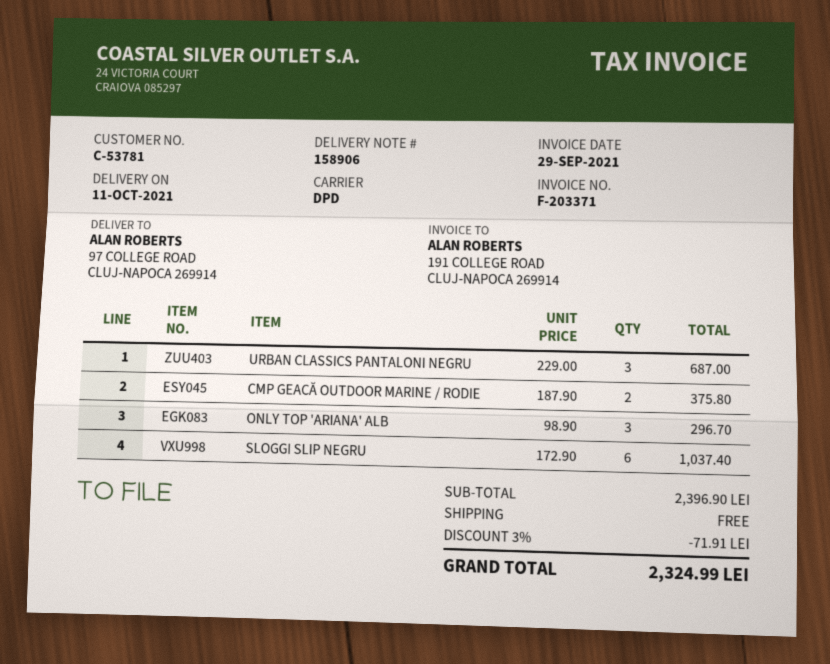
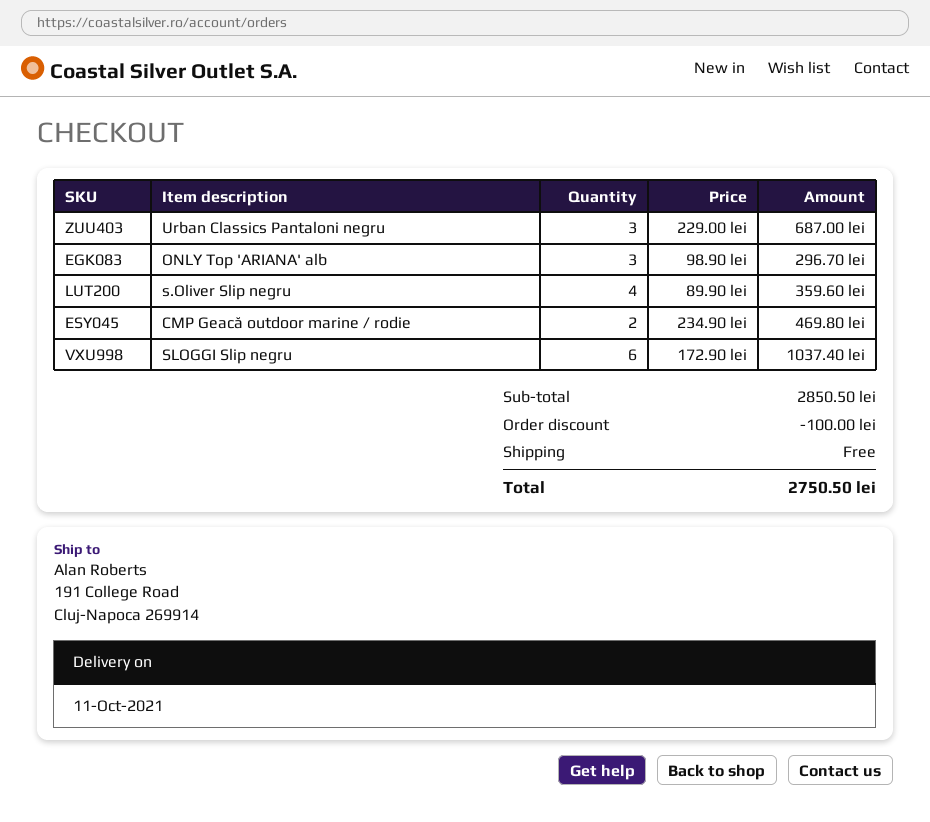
ship to: 97 COLLEGE ROAD, CLUJ-NAPOCA 269914 -> 191 College Road, Cluj-Napoca 269914
CMP GEACĂ OUTDOOR MARINE / RODIE: 2 x 187.90 = 375.80 -> 2 x 234.90 = 469.80
s.Oliver Slip negru: none -> 4 x 89.90 = 359.60
subtotal: 2396.90 -> 2850.50
discount: 71.91 -> 100.00
total: 2324.99 -> 2750.50

